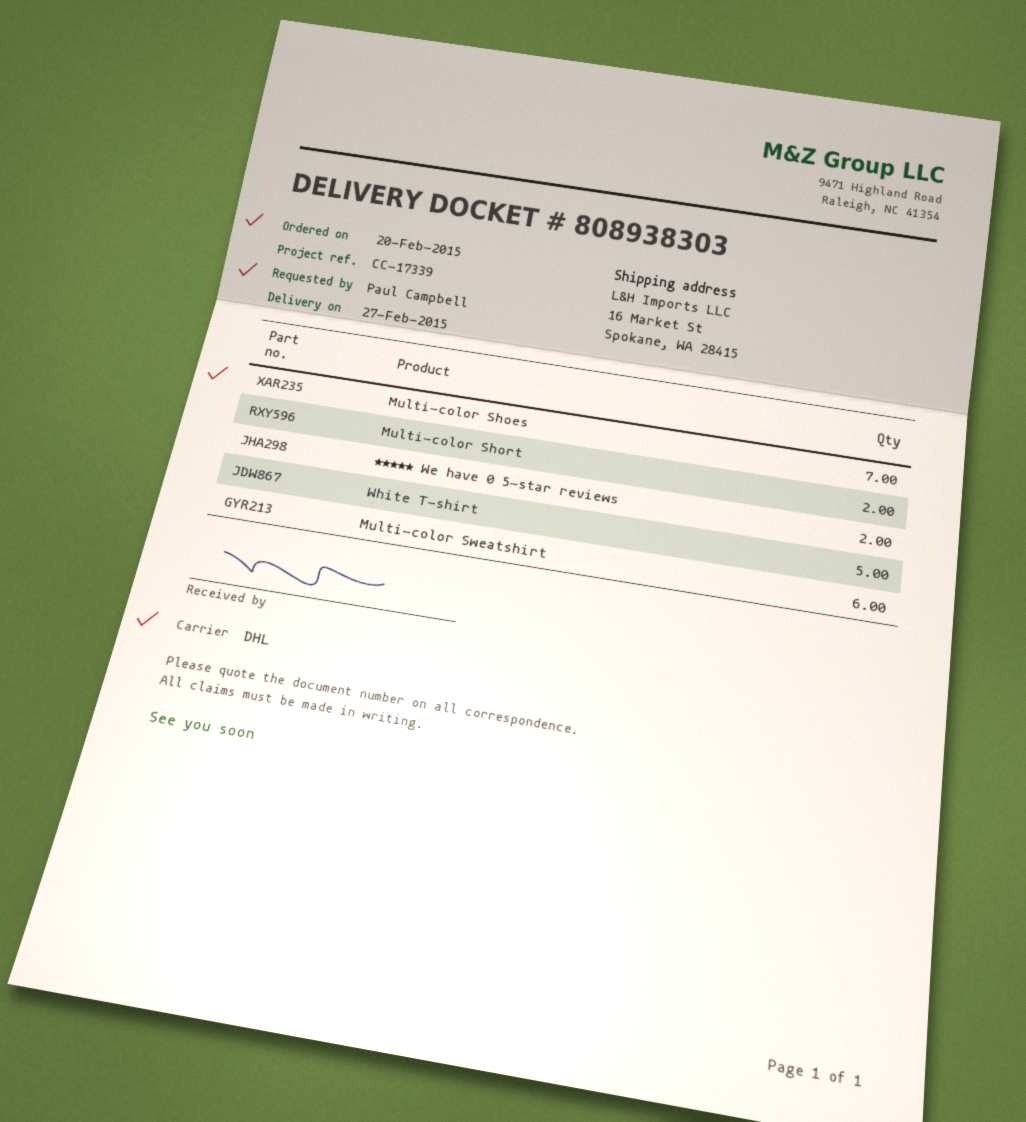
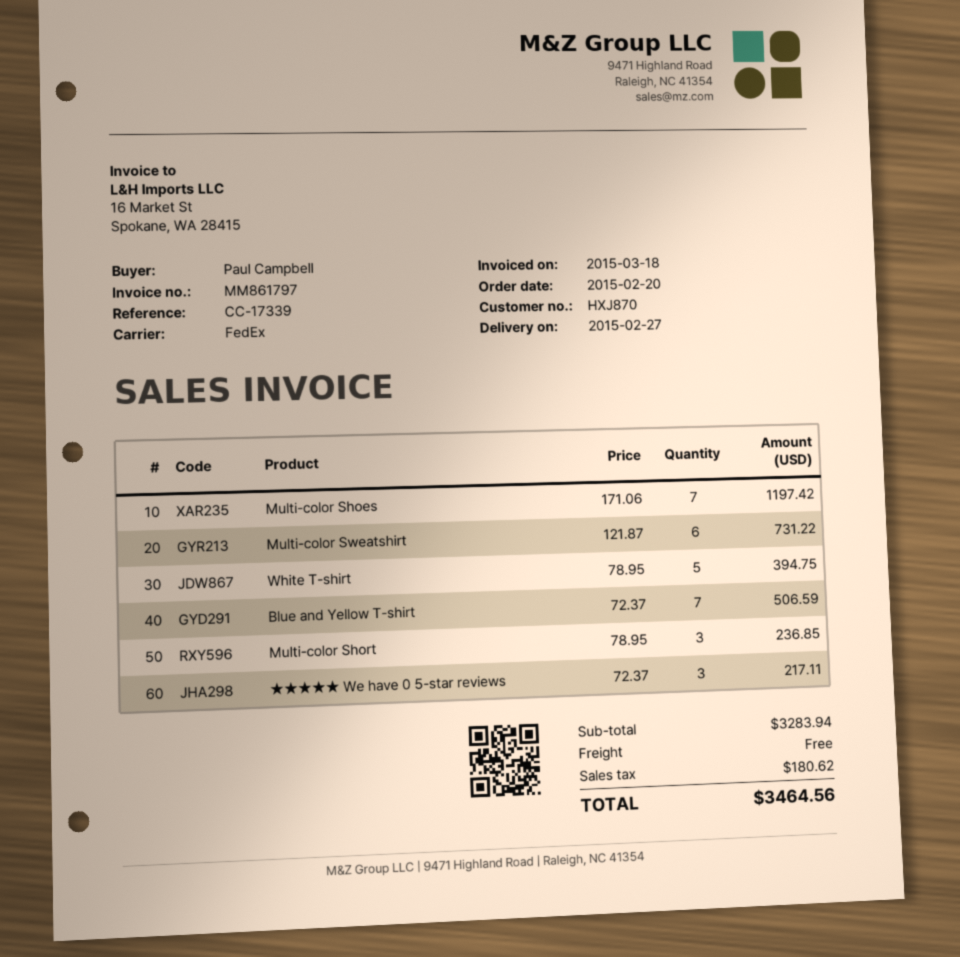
shipping method: DHL -> FedEx
Multi-color Short: 2 -> 3
★★★★★ We have 0 5-star reviews: 2 -> 3
Blue and Yellow T-shirt: none -> 7

